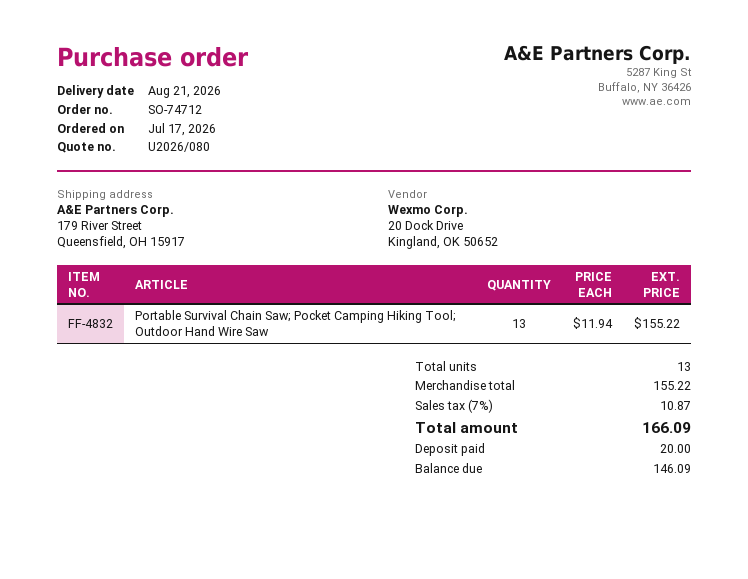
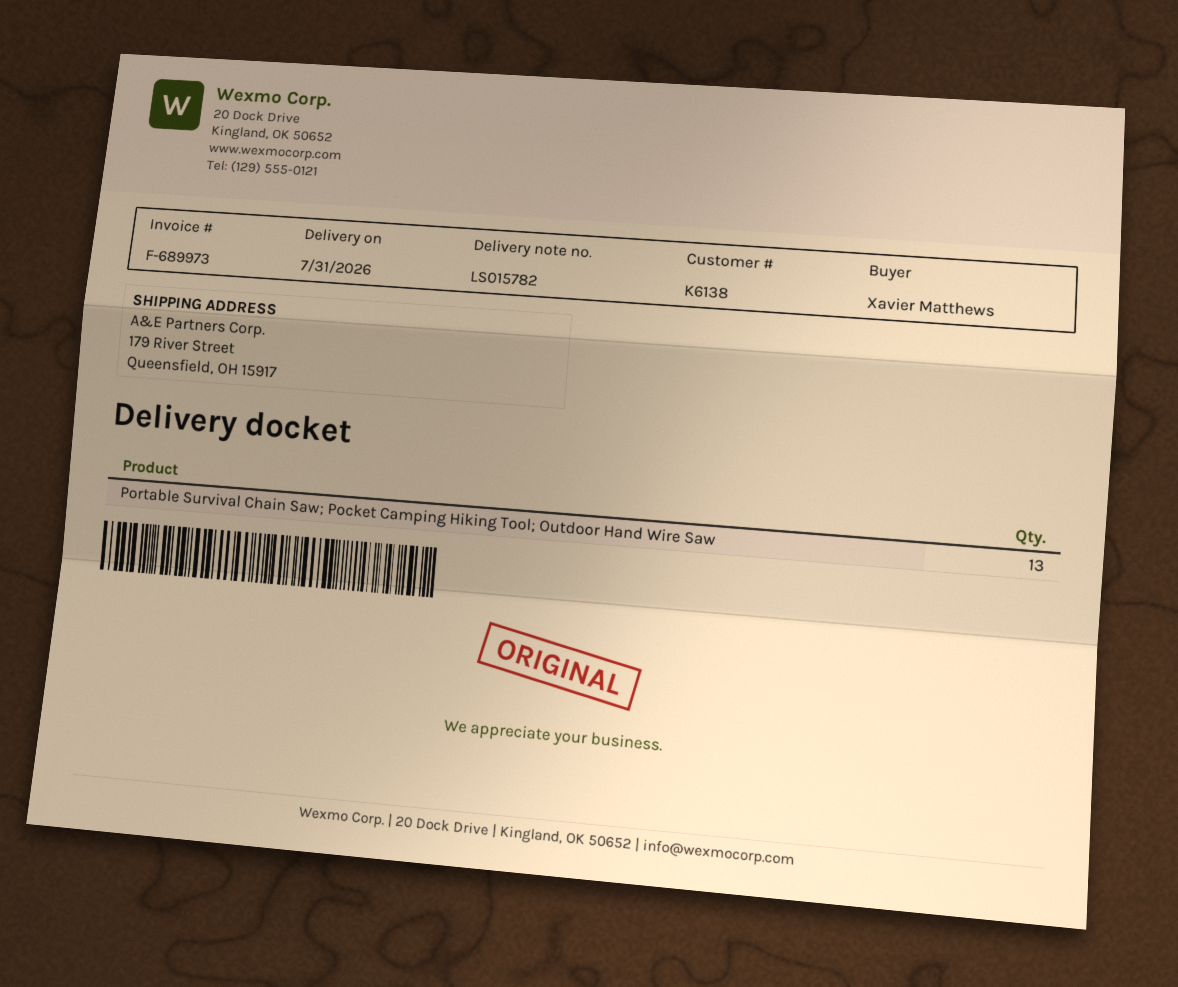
delivery date: 2026-08-21 -> 2026-07-31

